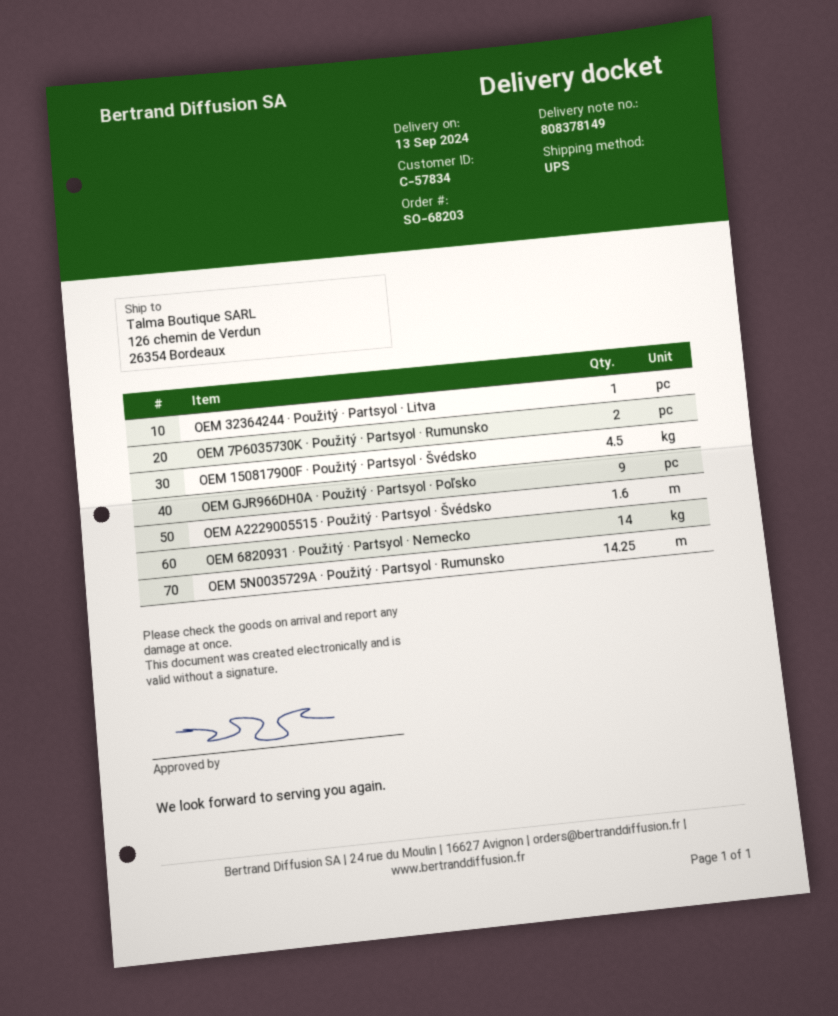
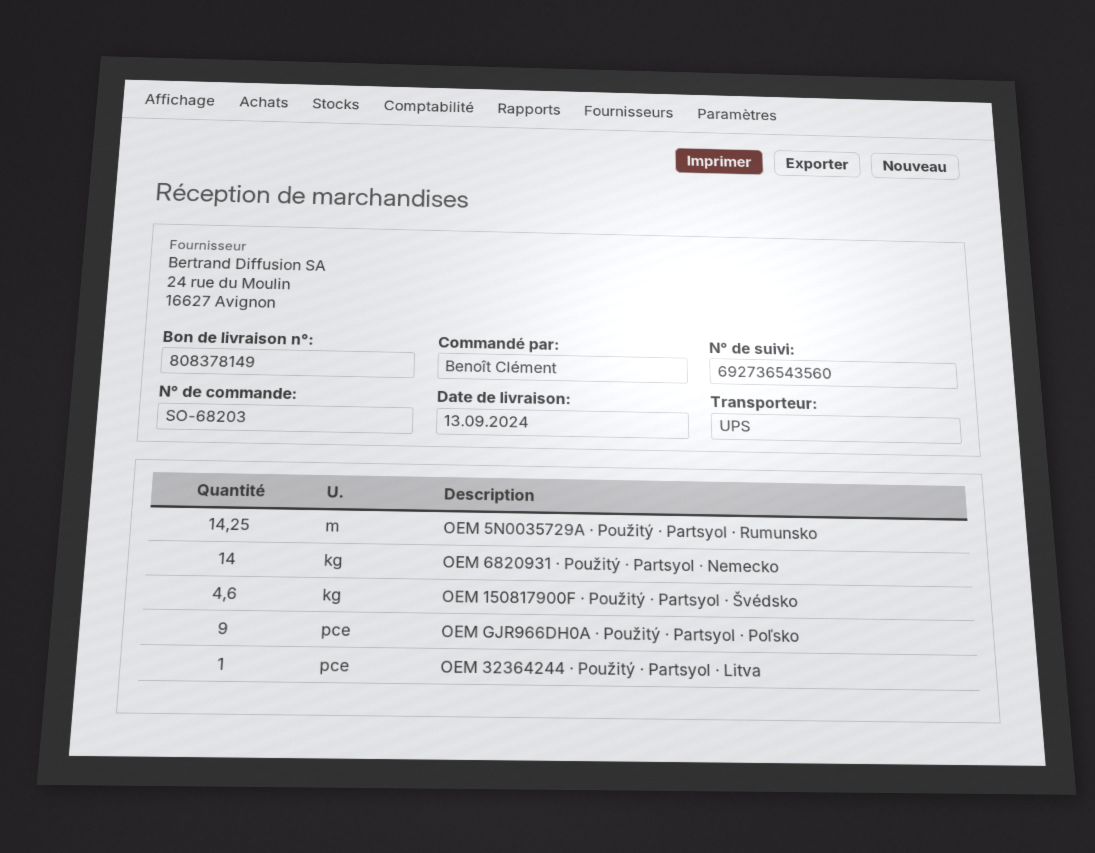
OEM 7P6035730K · Použitý · Partsyol · Rumunsko: 2 -> none
OEM 150817900F · Použitý · Partsyol · Švédsko: 4.5 -> 4.6
OEM A2229005515 · Použitý · Partsyol · Švédsko: 1.6 -> none

